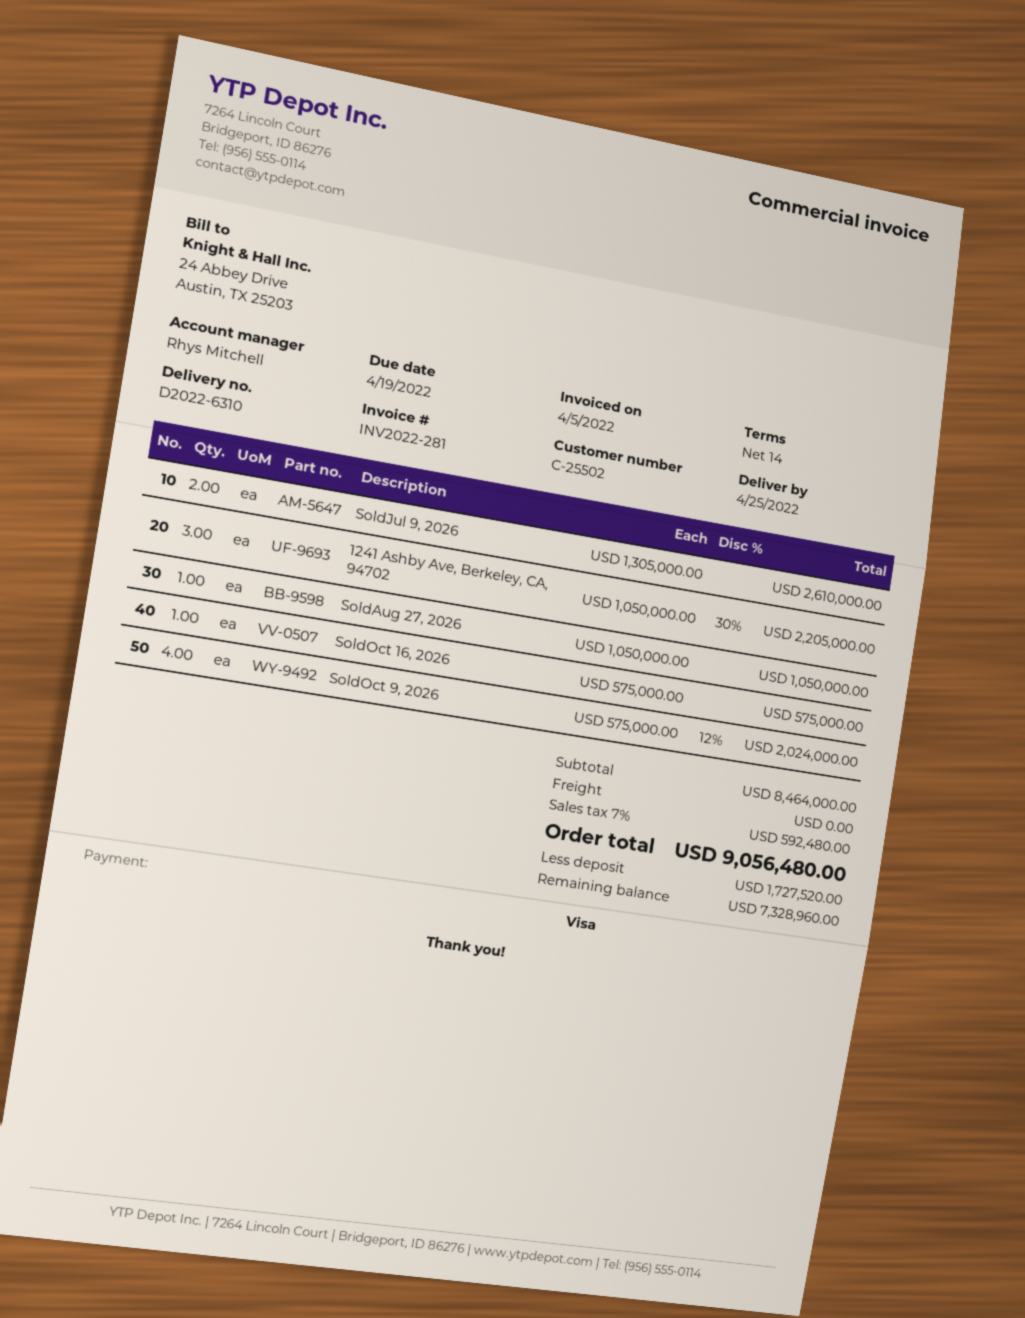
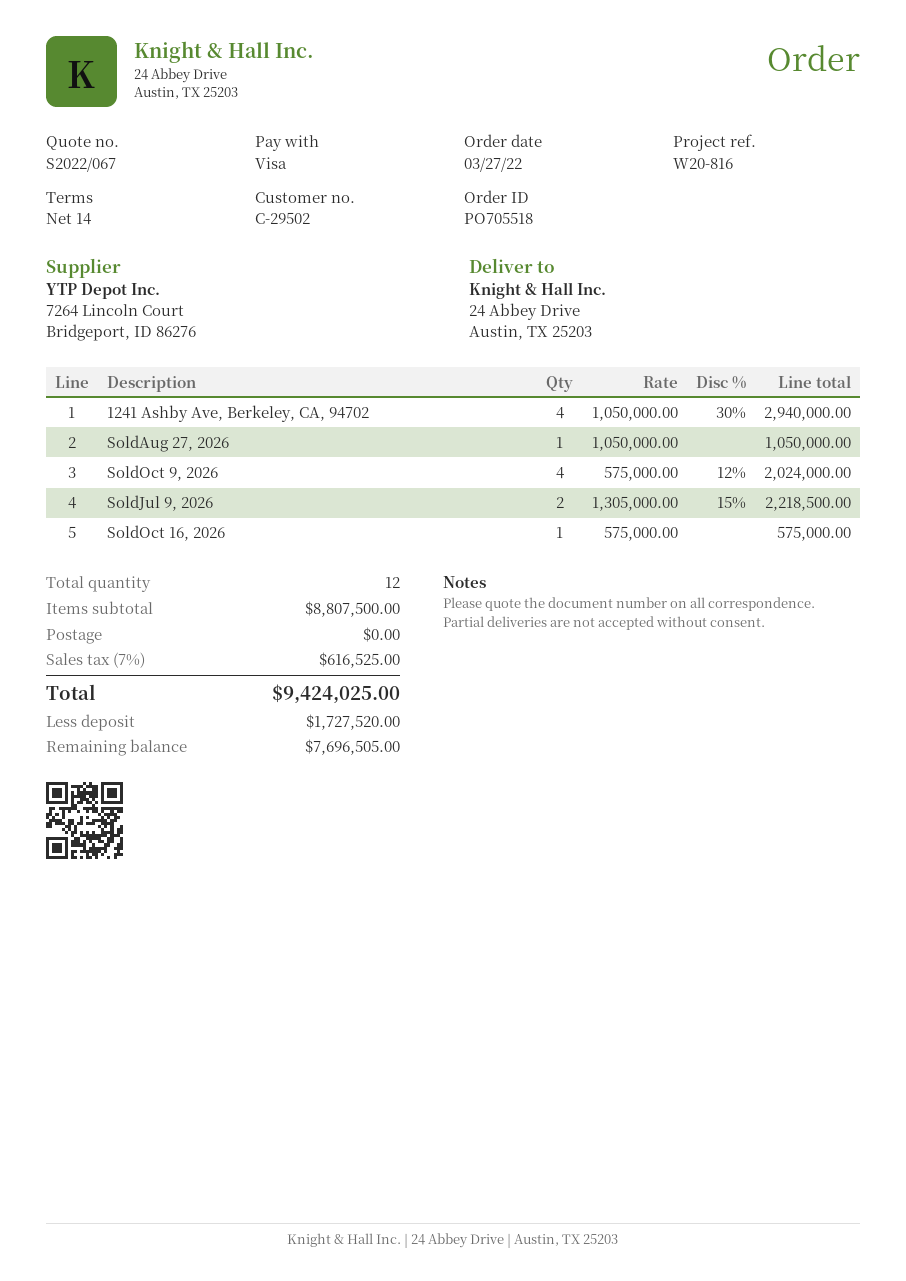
customer number: C-25502 -> C-29502
SoldJul 9, 2026: 2 x 1305000.00 = 2610000.00 -> 2 x 1305000.00 - 15% = 2218500.00
1241 Ashby Ave, Berkeley, CA, 94702: 3 x 1050000.00 - 30% = 2205000.00 -> 4 x 1050000.00 - 30% = 2940000.00
subtotal: 8464000.00 -> 8807500.00
tax: 7% = 592480.00 -> 7% = 616525.00
total: 9056480.00 -> 9424025.00
balance: 7328960.00 -> 7696505.00

